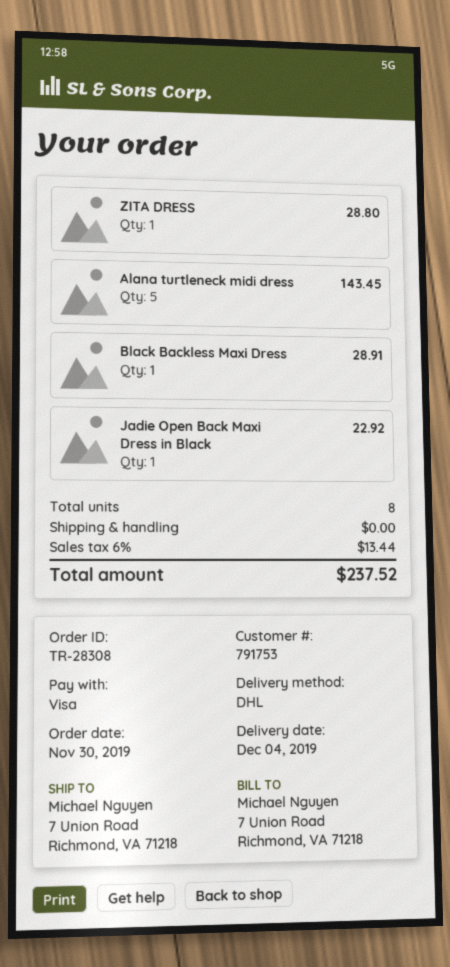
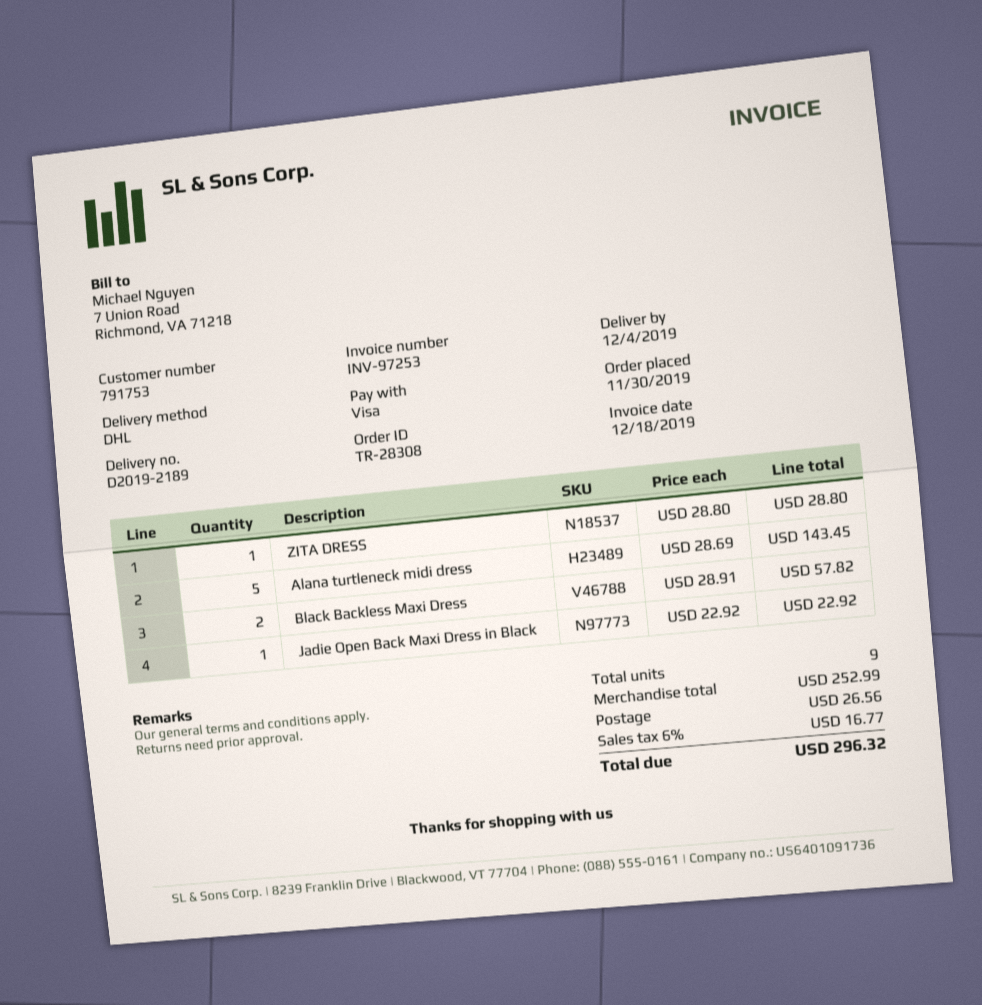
Black Backless Maxi Dress: 1 for 28.91 -> 2 for 57.82
total quantity: 8 -> 9
shipping: 0.00 -> 26.56
tax: 6% = 13.44 -> 6% = 16.77
total: 237.52 -> 296.32

